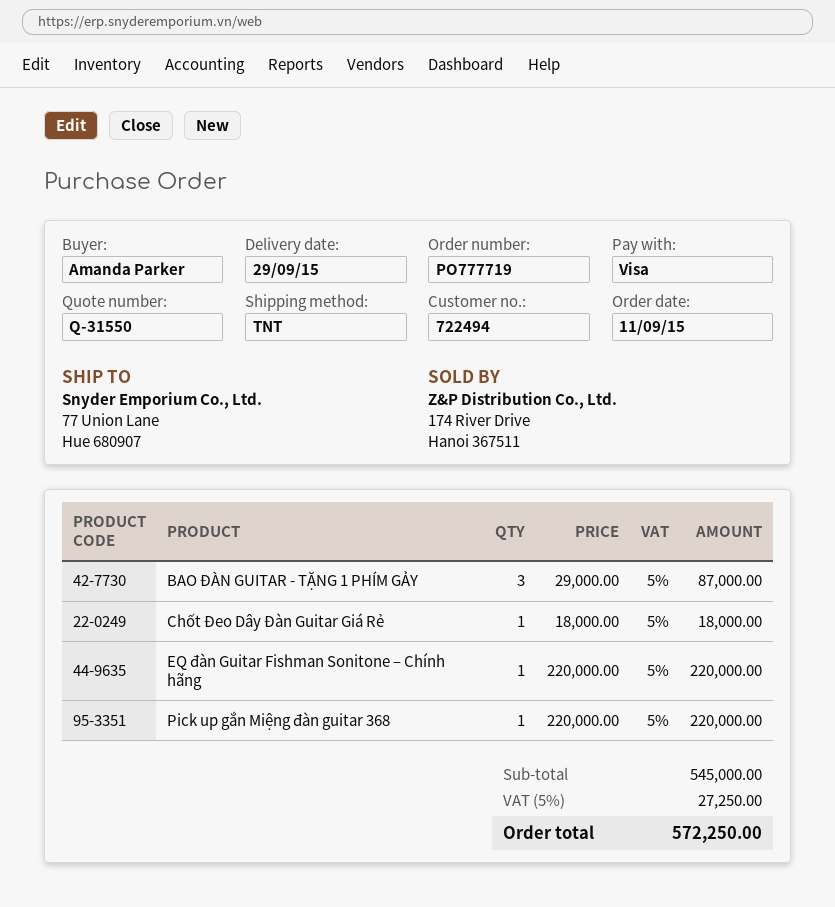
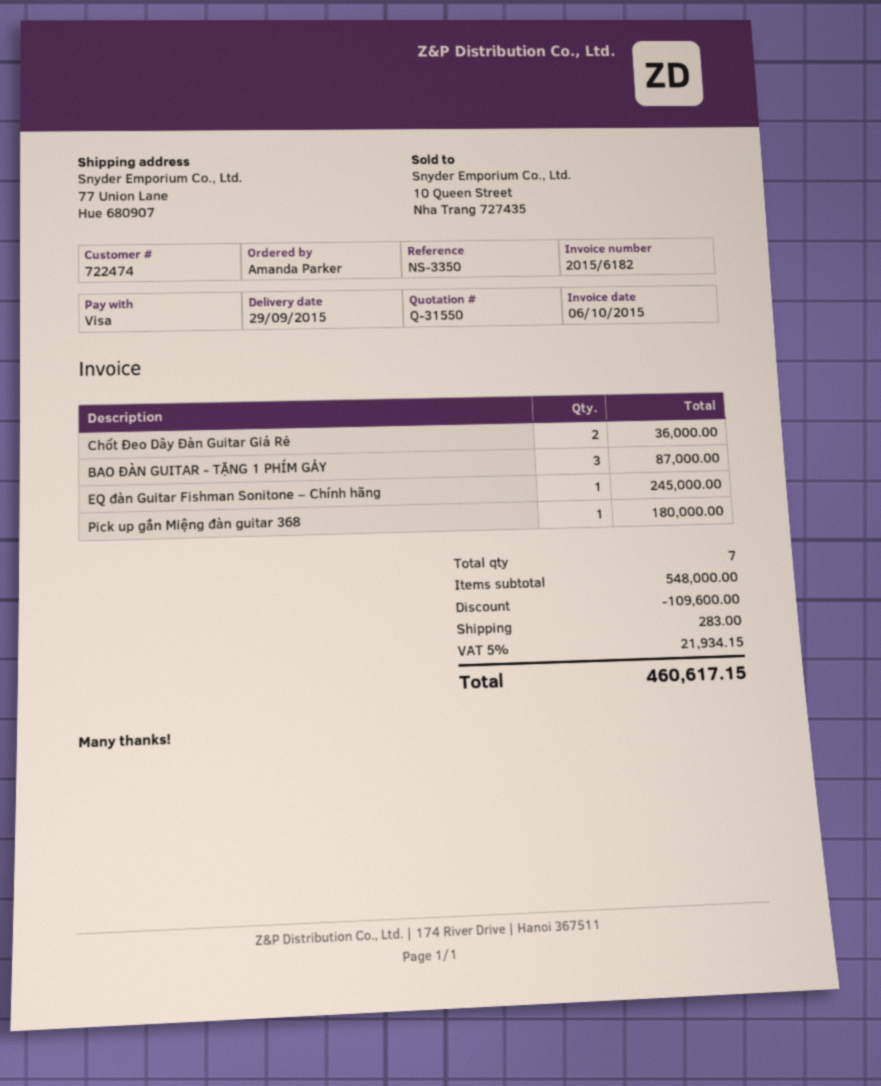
customer number: 722494 -> 722474
Chốt Đeo Dây Đàn Guitar Giá Rẻ: 1 for 18000.00 -> 2 for 36000.00
EQ đàn Guitar Fishman Sonitone – Chính hãng: 1 for 220000.00 -> 1 for 245000.00
Pick up gắn Miệng đàn guitar 368: 1 for 220000.00 -> 1 for 180000.00
subtotal: 545000.00 -> 548000.00
discount: none -> 109600.00
shipping: none -> 283.00
tax: 5% = 27250.00 -> 5% = 21934.15
total: 572250.00 -> 460617.15

